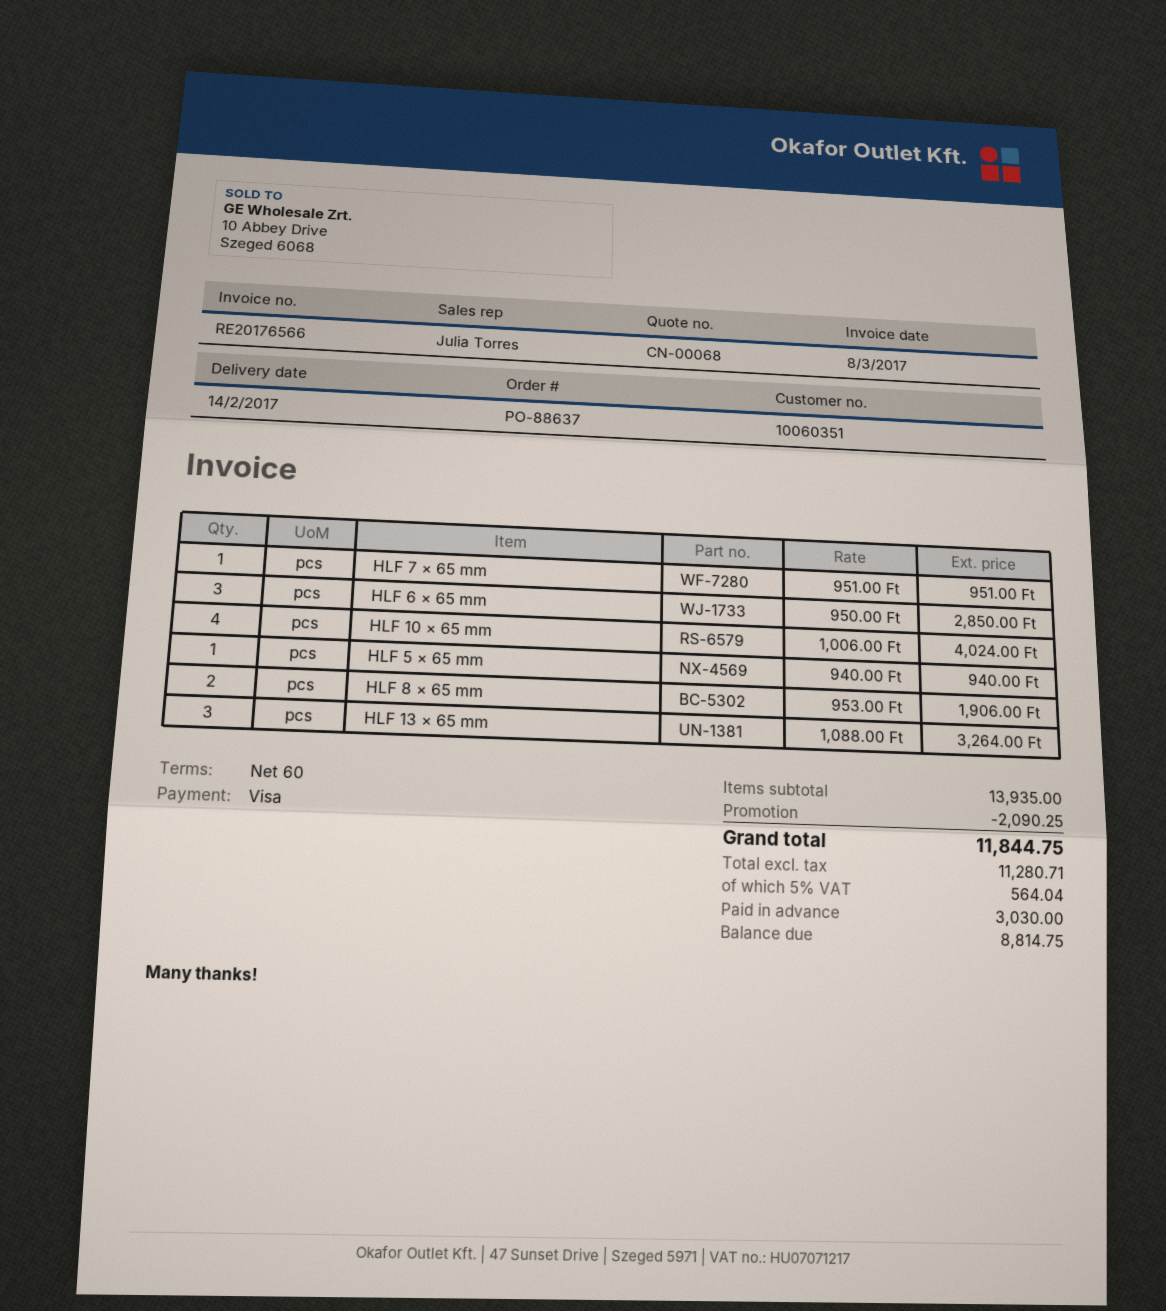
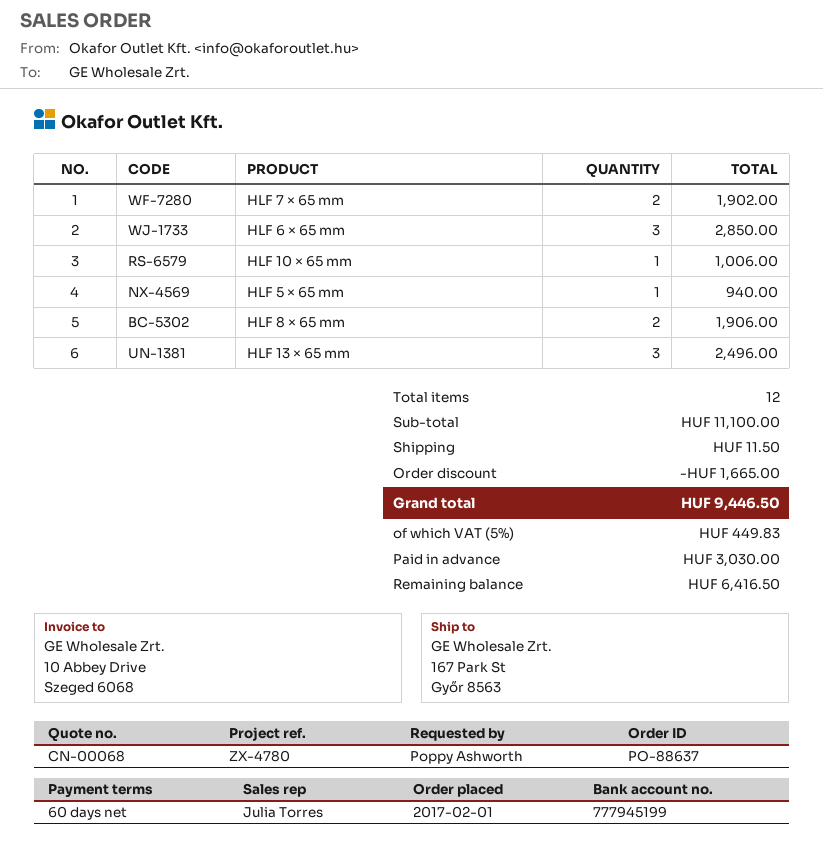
HLF 7 × 65 mm: 1 for 951.00 -> 2 for 1902.00
HLF 10 × 65 mm: 4 for 4024.00 -> 1 for 1006.00
HLF 13 × 65 mm: 3 for 3264.00 -> 3 for 2496.00
subtotal: 13935.00 -> 11100.00
discount: 2090.25 -> 1665.00
shipping: none -> 11.50
tax: 5% = 564.04 -> 5% = 449.83
total: 11844.75 -> 9446.50
balance: 8814.75 -> 6416.50

